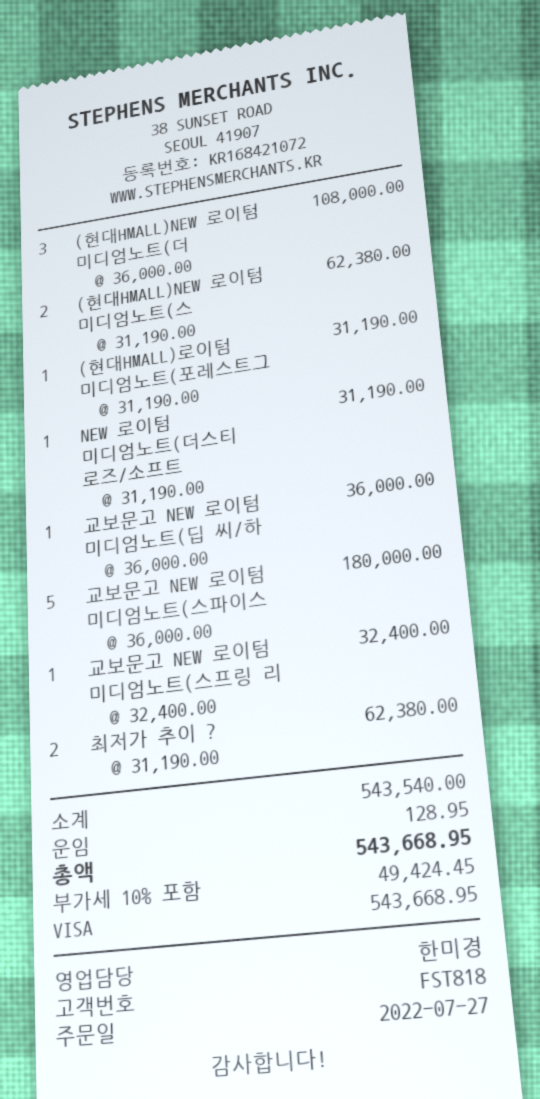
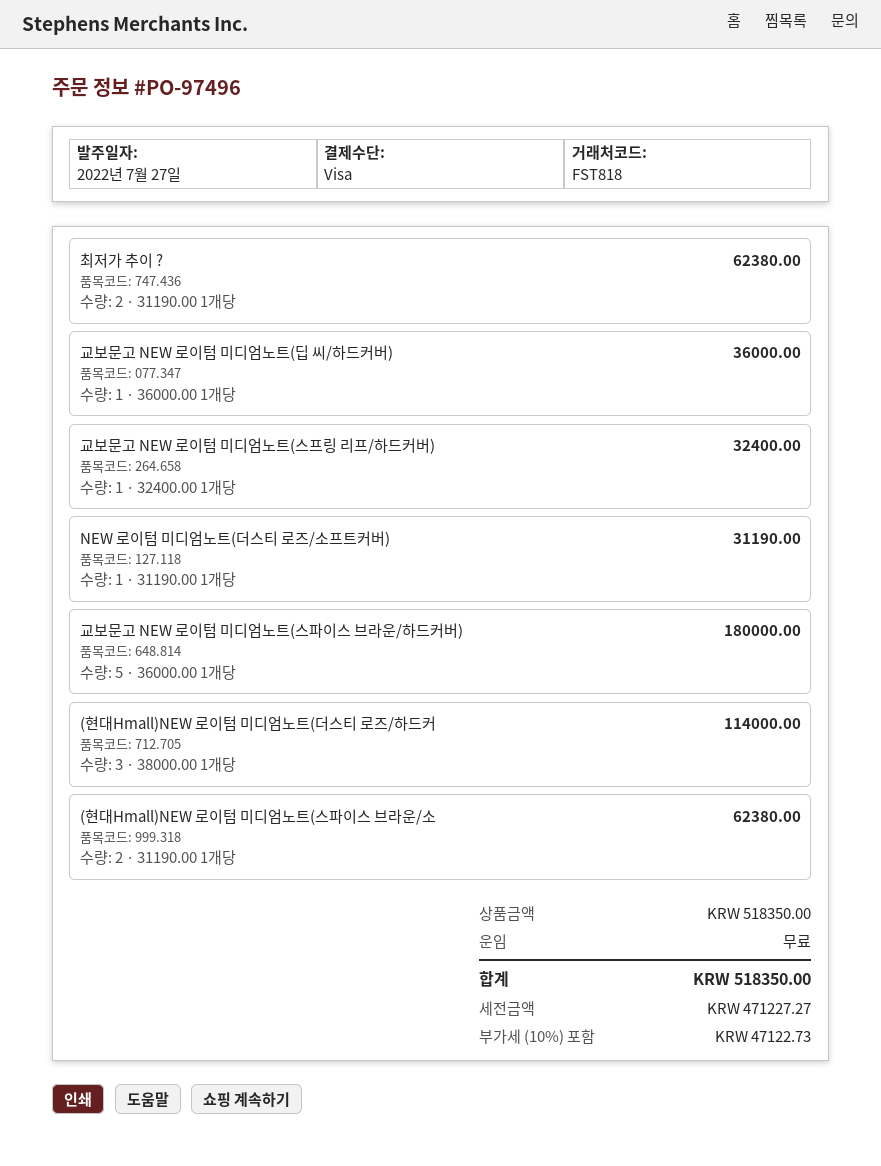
(현대HMALL)NEW 로이텀 미디엄노트(더: 3 x 36000.00 = 108000.00 -> 3 x 38000.00 = 114000.00
(현대HMALL)로이텀 미디엄노트(포레스트그: 1 x 31190.00 = 31190.00 -> none
subtotal: 543540.00 -> 518350.00
shipping: 128.95 -> 0.00
tax: 10% = 49424.45 -> 10% = 47122.73
total: 543668.95 -> 518350.00

